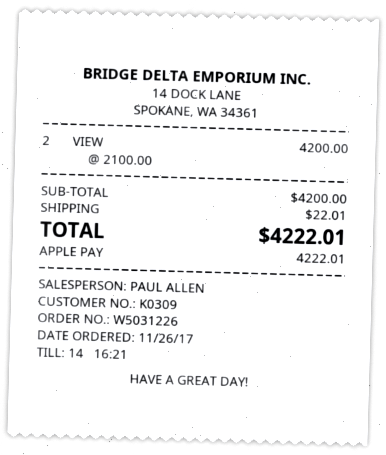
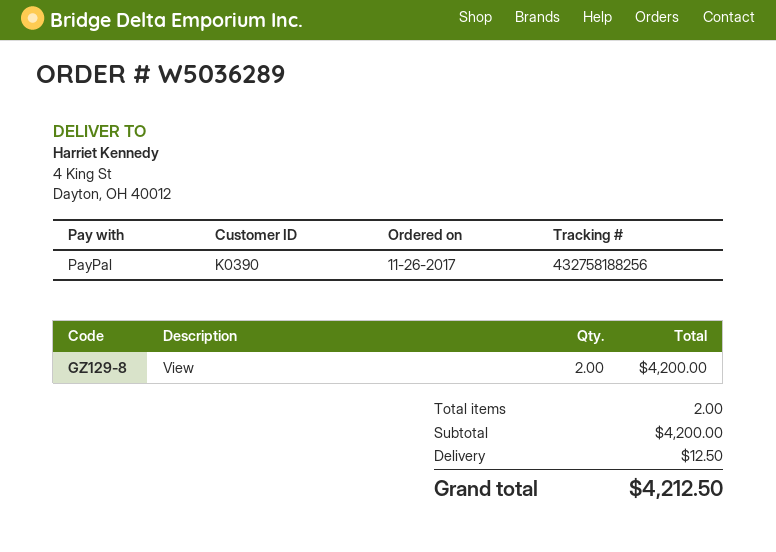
order number: W5031226 -> W5036289
customer number: K0309 -> K0390
payment method: Apple Pay -> PayPal
shipping: 22.01 -> 12.50
total: 4222.01 -> 4212.50

